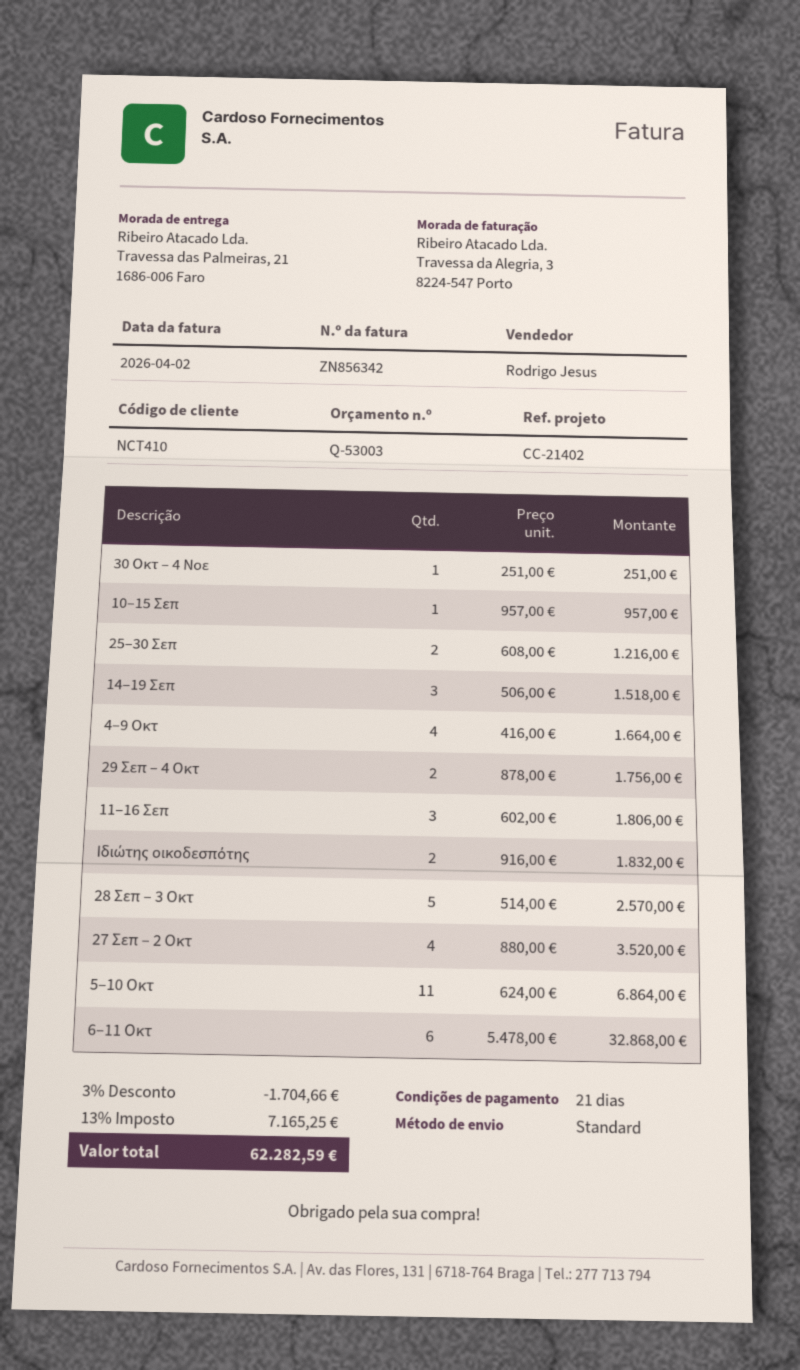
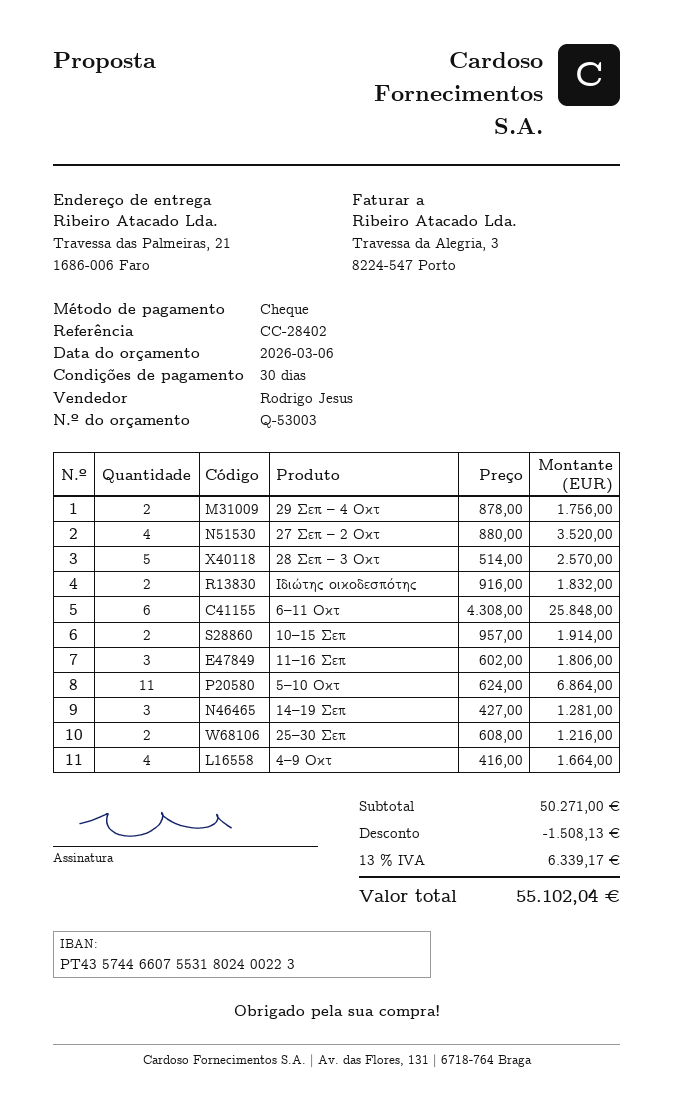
payment terms: 21 days -> 30 days
reference: CC-21402 -> CC-28402
30 Οκτ – 4 Νοε: 1 x 251.00 = 251.00 -> none
10–15 Σεπ: 1 x 957.00 = 957.00 -> 2 x 957.00 = 1914.00
14–19 Σεπ: 3 x 506.00 = 1518.00 -> 3 x 427.00 = 1281.00
6–11 Οκτ: 6 x 5478.00 = 32868.00 -> 6 x 4308.00 = 25848.00
discount: 1704.66 -> 1508.13
tax: 13% = 7165.25 -> 13% = 6339.17
total: 62282.59 -> 55102.04

